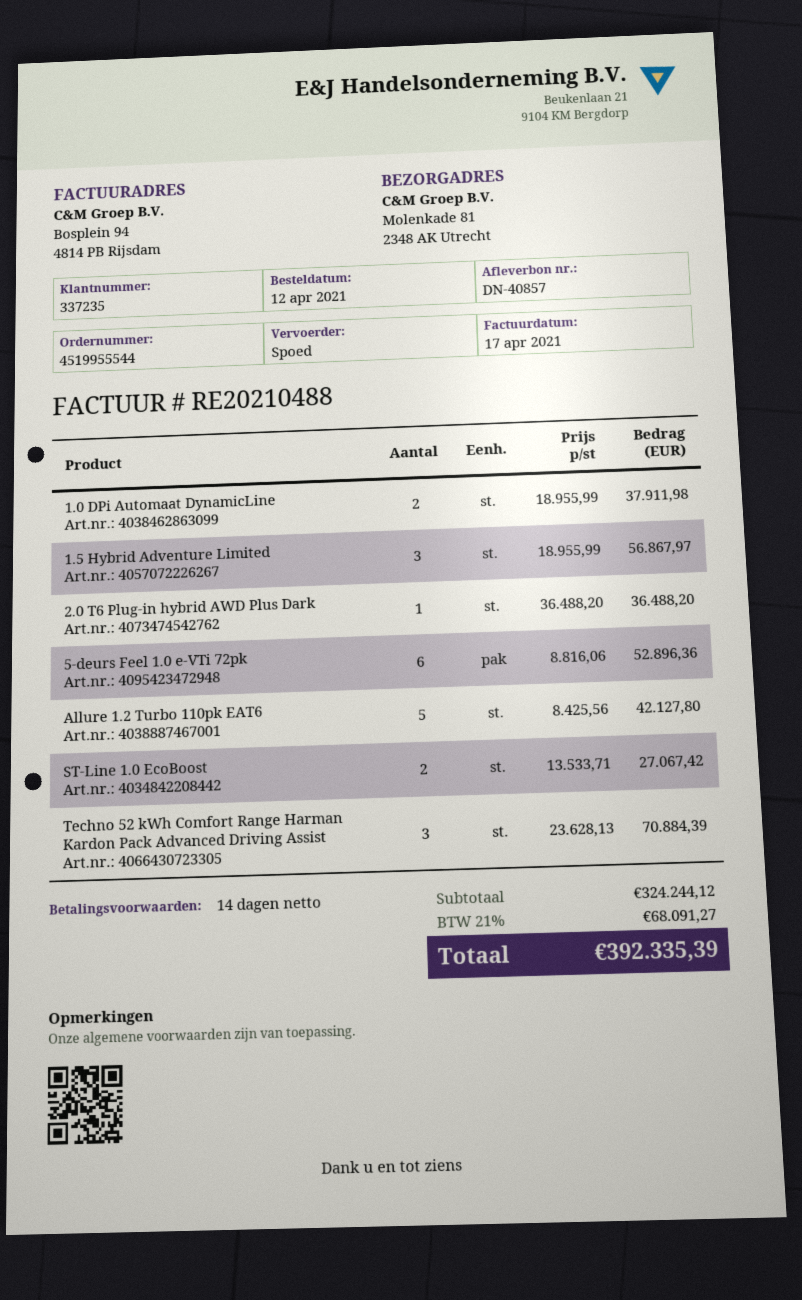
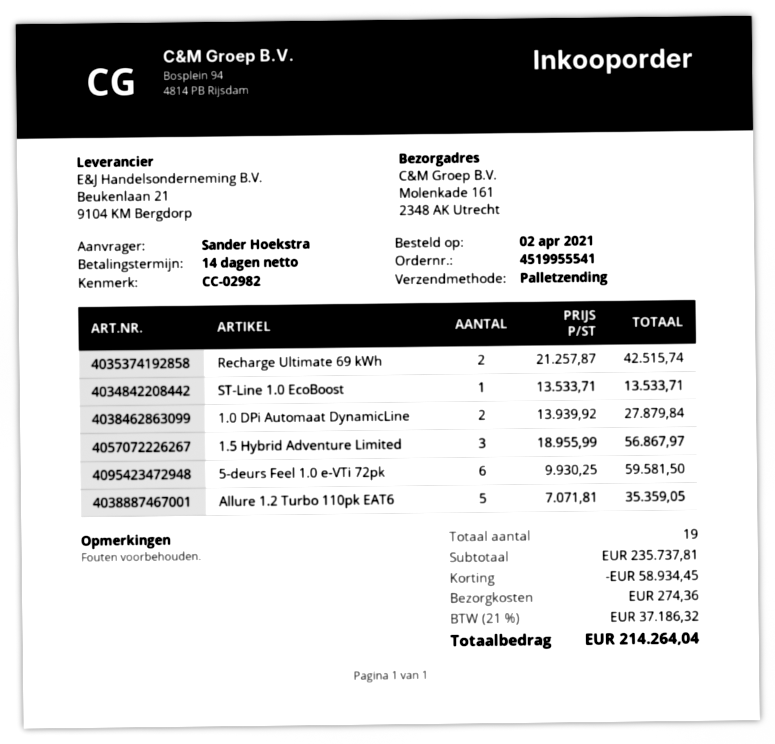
order number: 4519955544 -> 4519955541
order date: 2021-04-12 -> 2021-04-02
shipping method: express -> pallet freight
ship to: Molenkade 81, 2348 AK Utrecht -> Molenkade 161, 2348 AK Utrecht
1.0 DPi Automaat DynamicLine: 2 x 18955.99 = 37911.98 -> 2 x 13939.92 = 27879.84
2.0 T6 Plug-in hybrid AWD Plus Dark: 1 x 36488.20 = 36488.20 -> none
5-deurs Feel 1.0 e-VTi 72pk: 6 x 8816.06 = 52896.36 -> 6 x 9930.25 = 59581.50
Allure 1.2 Turbo 110pk EAT6: 5 x 8425.56 = 42127.80 -> 5 x 7071.81 = 35359.05
ST-Line 1.0 EcoBoost: 2 x 13533.71 = 27067.42 -> 1 x 13533.71 = 13533.71
Techno 52 kWh Comfort Range Harman Kardon Pack Advanced Driving Assist: 3 x 23628.13 = 70884.39 -> none
Recharge Ultimate 69 kWh: none -> 2 x 21257.87 = 42515.74
subtotal: 324244.12 -> 235737.81
discount: none -> 58934.45
shipping: none -> 274.36
tax: 21% = 68091.27 -> 21% = 37186.32
total: 392335.39 -> 214264.04

